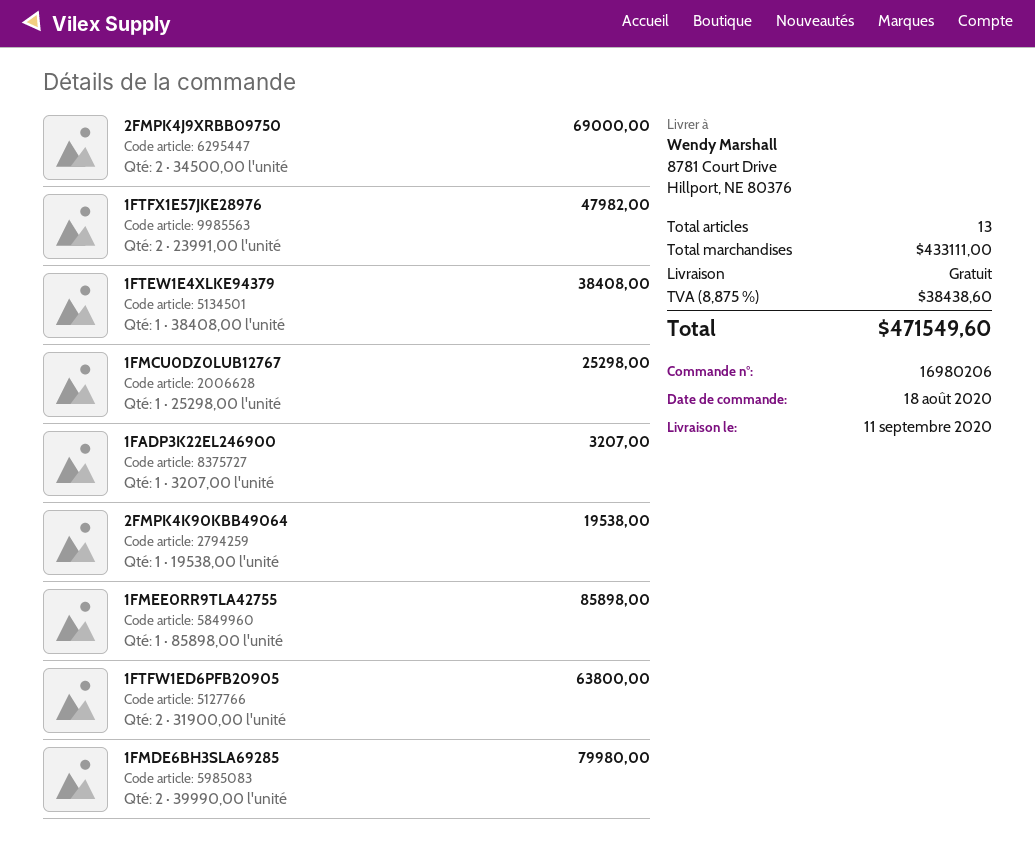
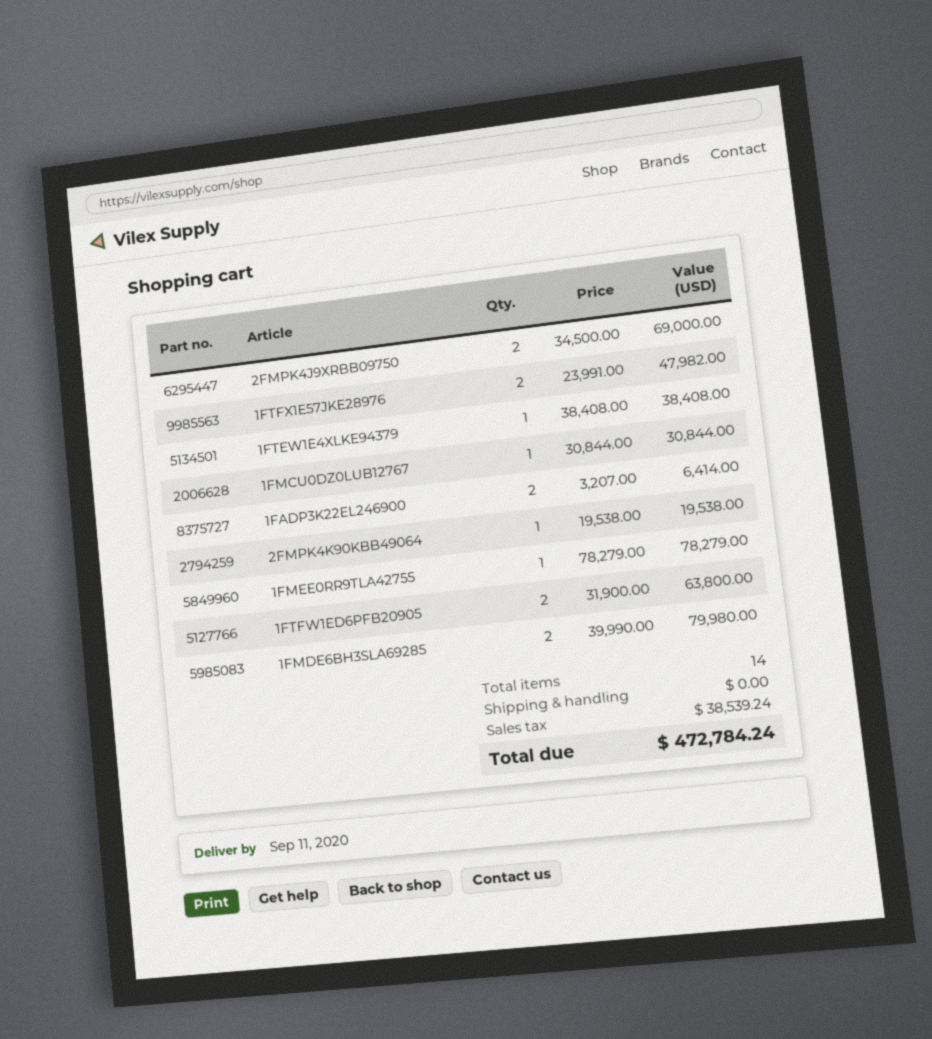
1FMCU0DZ0LUB12767: 1 x 25298.00 = 25298.00 -> 1 x 30844.00 = 30844.00
1FADP3K22EL246900: 1 x 3207.00 = 3207.00 -> 2 x 3207.00 = 6414.00
1FMEE0RR9TLA42755: 1 x 85898.00 = 85898.00 -> 1 x 78279.00 = 78279.00
total quantity: 13 -> 14
tax: 38438.60 -> 38539.24
total: 471549.60 -> 472784.24

